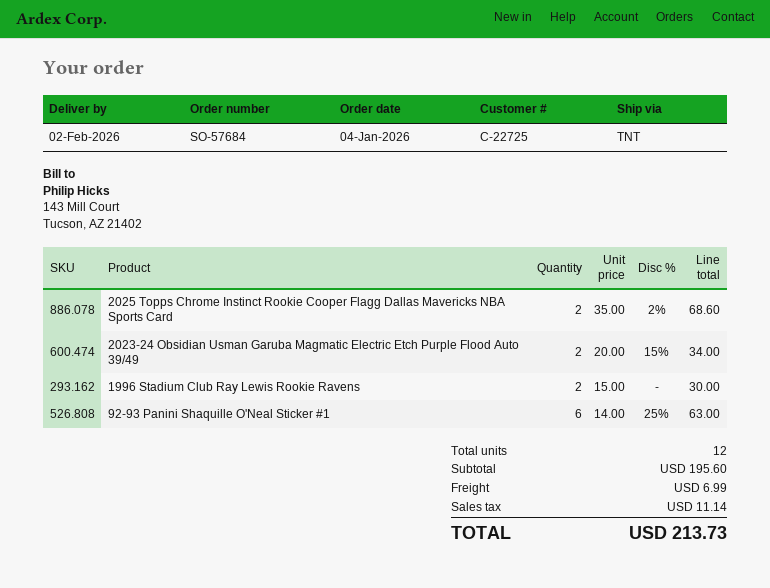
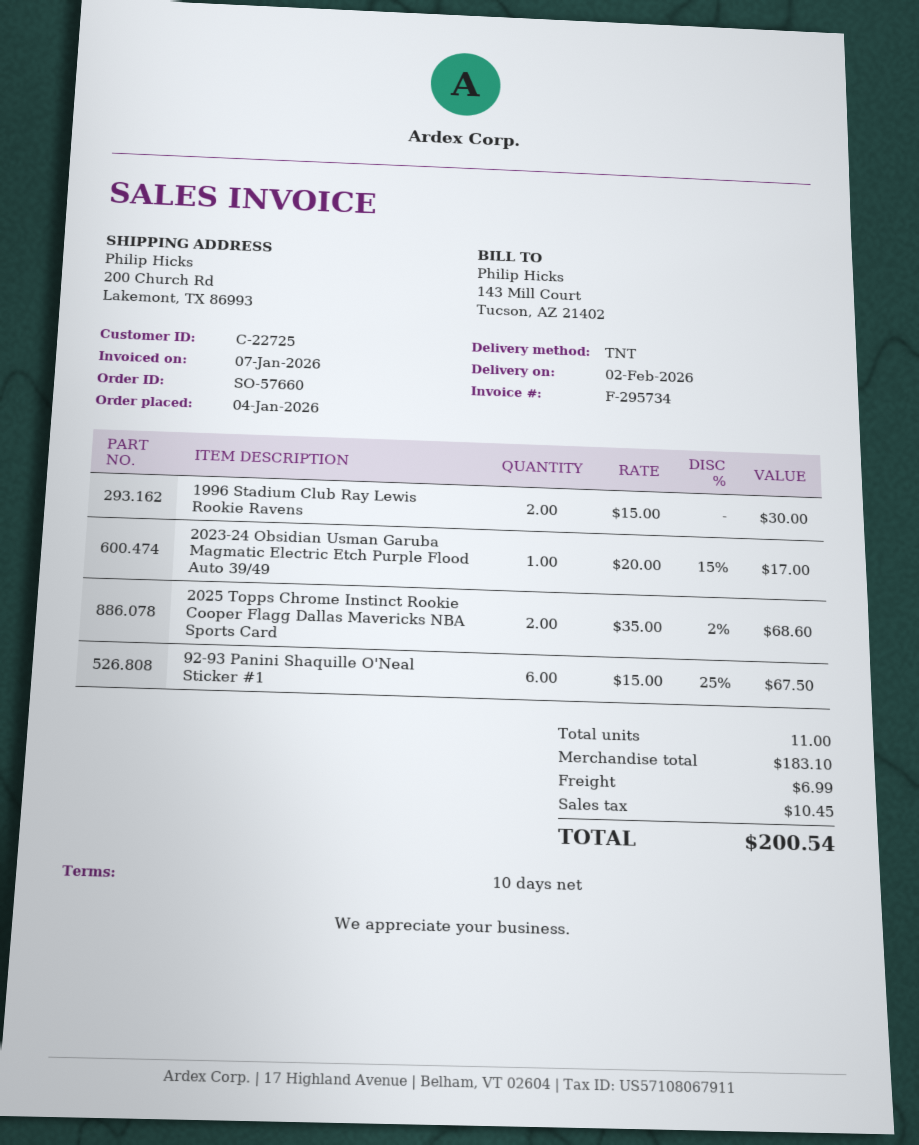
order number: SO-57684 -> SO-57660
2023-24 Obsidian Usman Garuba Magmatic Electric Etch Purple Flood Auto 39/49: 2 x 20.00 - 15% = 34.00 -> 1 x 20.00 - 15% = 17.00
92-93 Panini Shaquille O'Neal Sticker #1: 6 x 14.00 - 25% = 63.00 -> 6 x 15.00 - 25% = 67.50
total quantity: 12 -> 11
subtotal: 195.60 -> 183.10
tax: 11.14 -> 10.45
total: 213.73 -> 200.54

